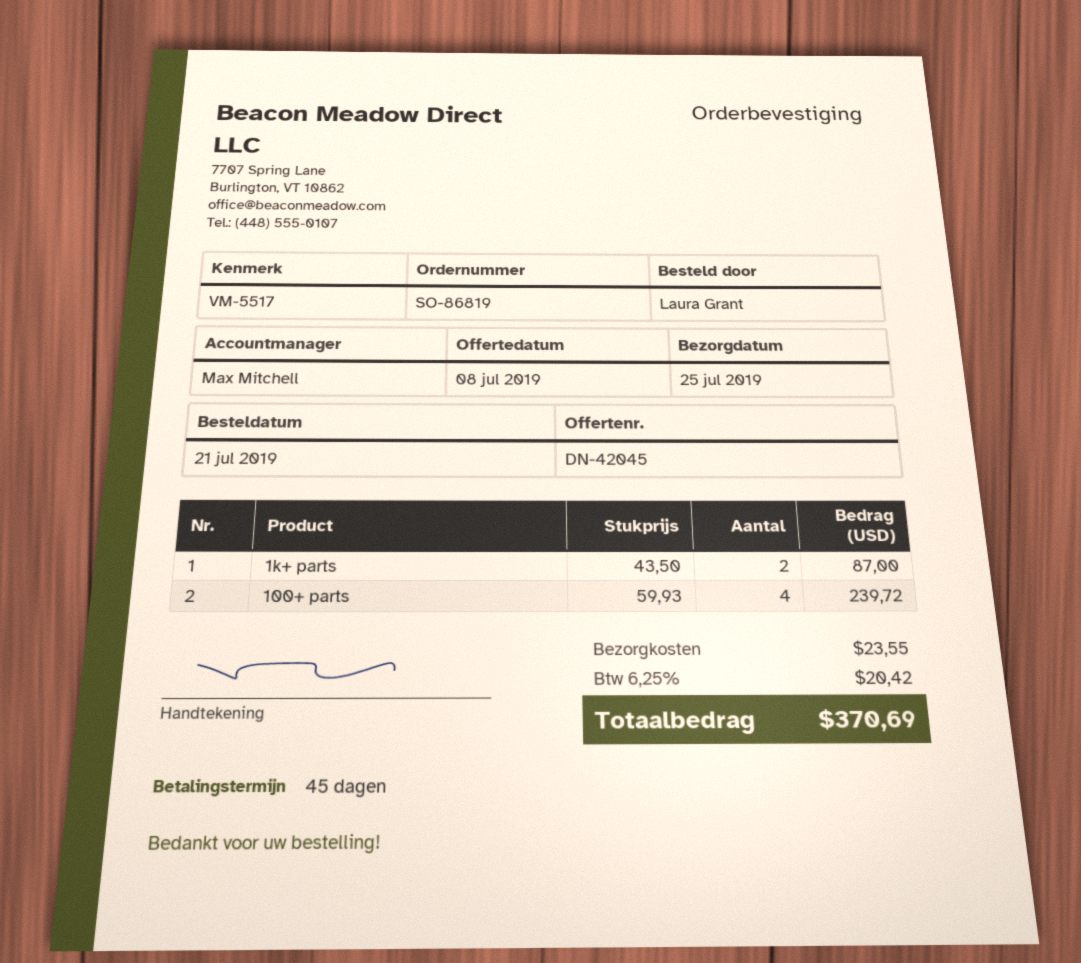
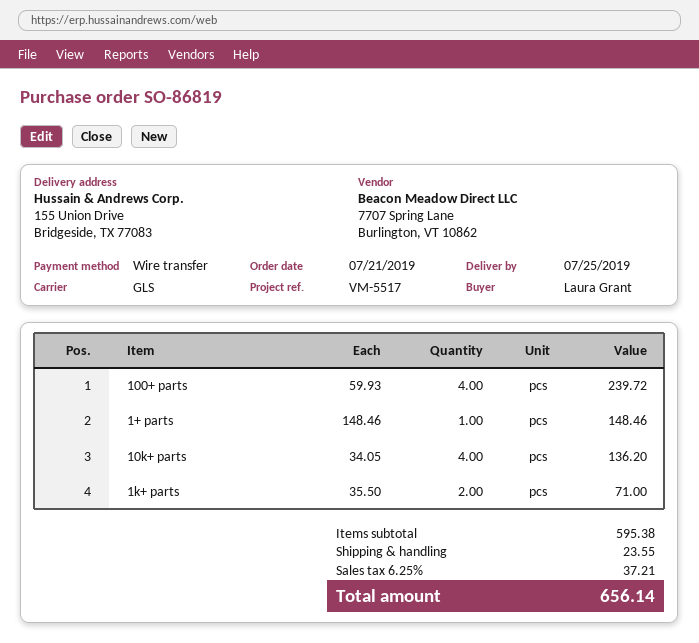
1k+ parts: 2 x 43.50 = 87.00 -> 2 x 35.50 = 71.00
1+ parts: none -> 1 x 148.46 = 148.46
10k+ parts: none -> 4 x 34.05 = 136.20
tax: 6.25% = 20.42 -> 6.25% = 37.21
total: 370.69 -> 656.14

